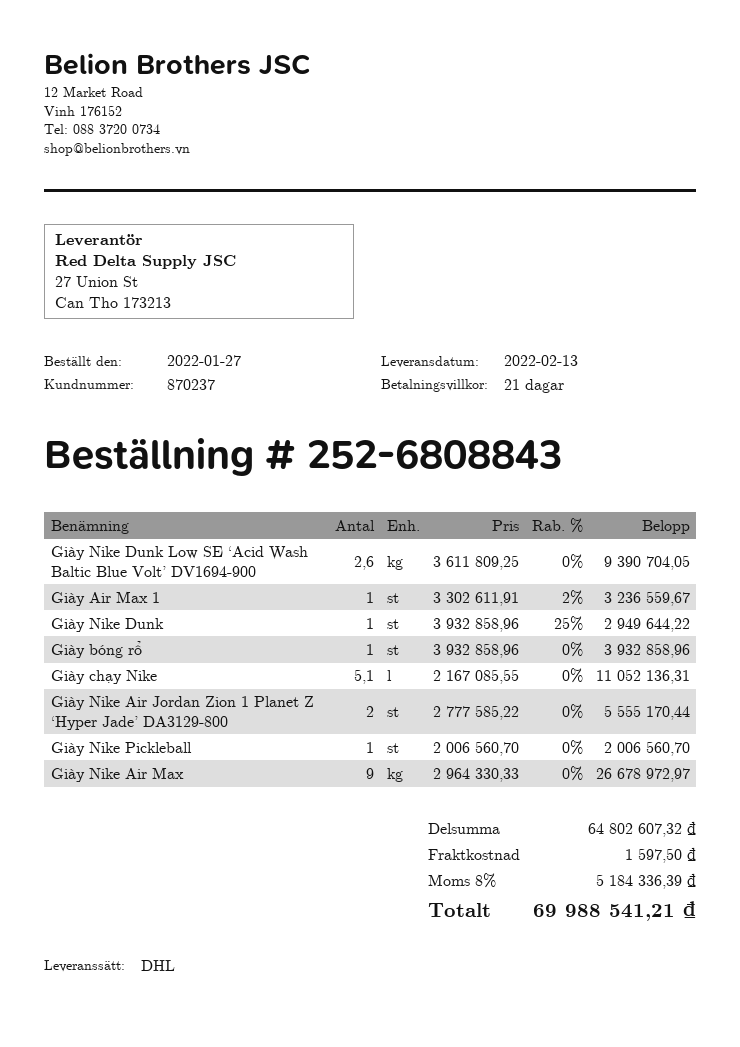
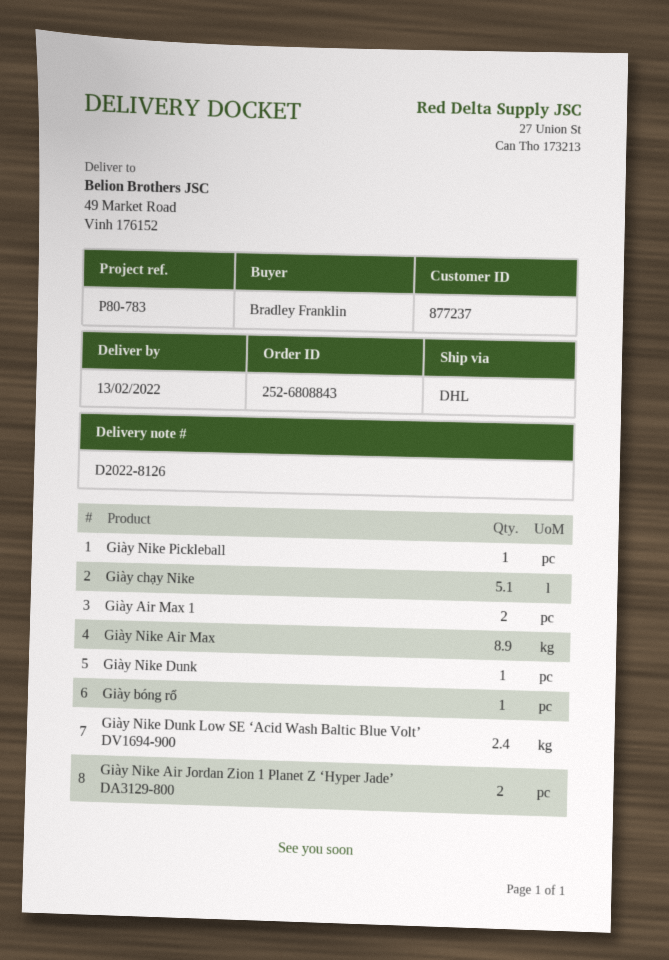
customer number: 870237 -> 877237
Giày Nike Dunk Low SE ‘Acid Wash Baltic Blue Volt’ DV1694-900: 2.6 -> 2.4
Giày Air Max 1: 1 -> 2
Giày Nike Air Max: 9 -> 8.9

